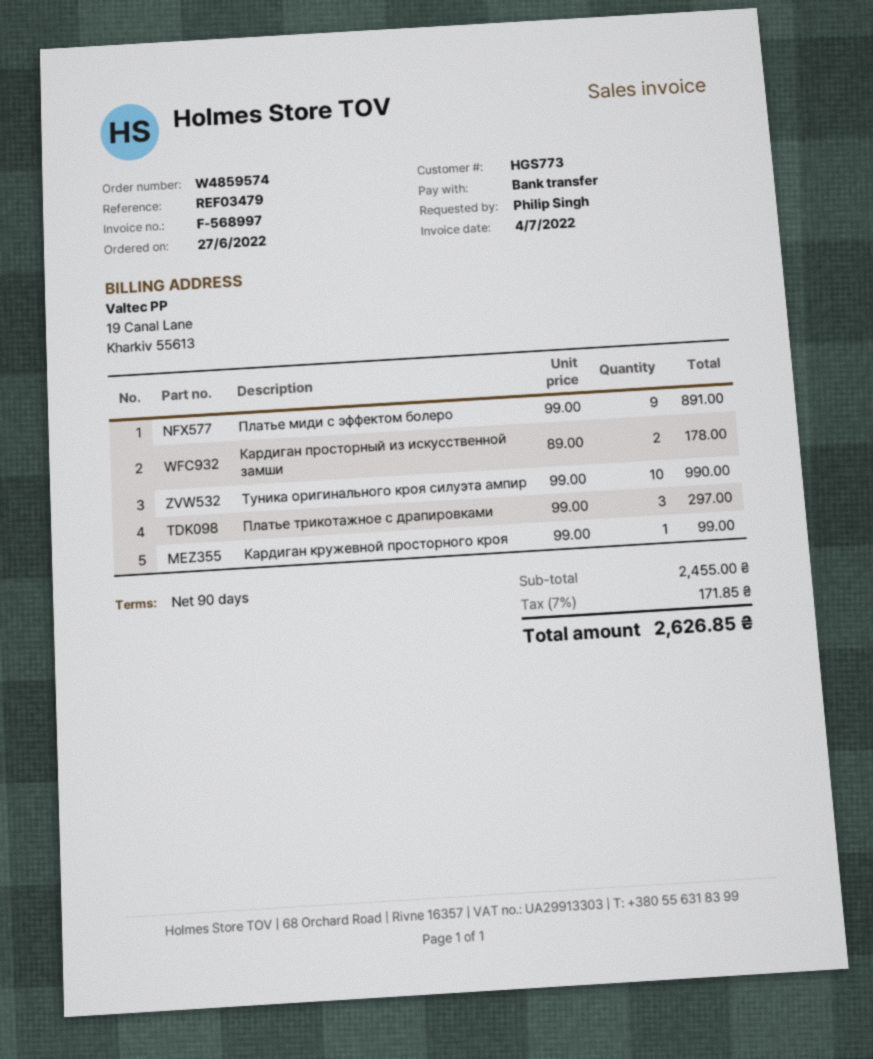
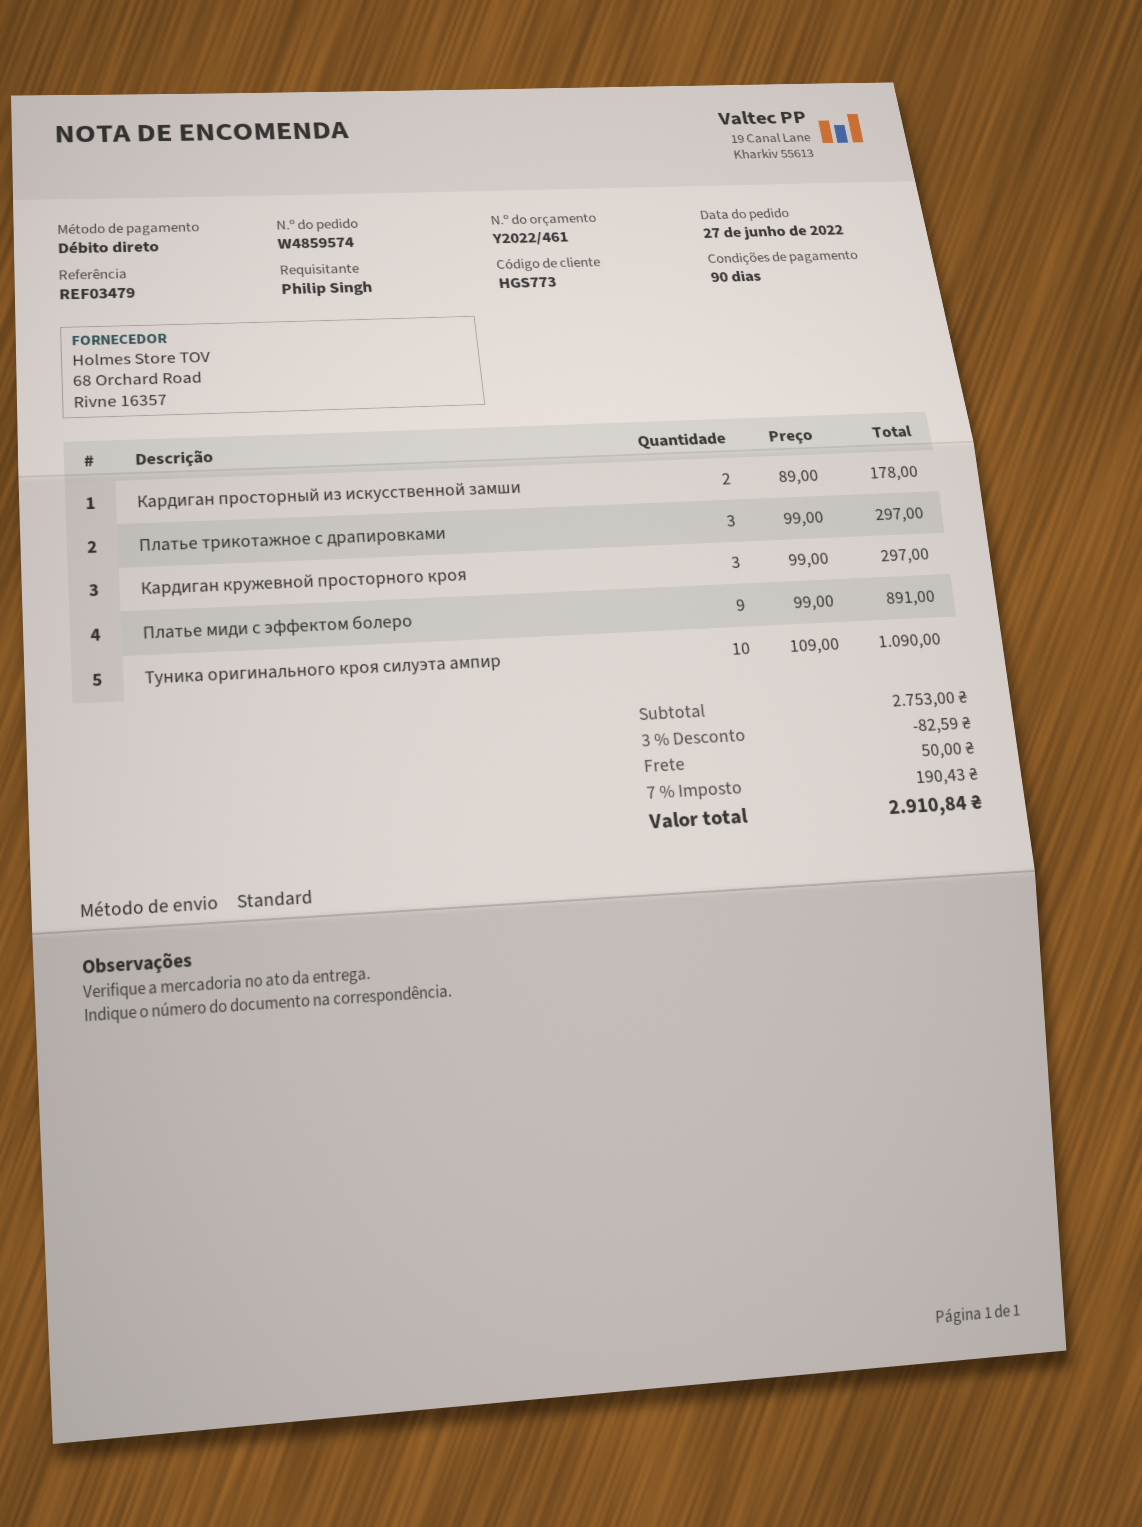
payment method: bank transfer -> direct debit
Туника оригинального кроя силуэта ампир: 10 x 99.00 = 990.00 -> 10 x 109.00 = 1090.00
Кардиган кружевной просторного кроя: 1 x 99.00 = 99.00 -> 3 x 99.00 = 297.00
subtotal: 2455.00 -> 2753.00
discount: none -> 3% = 82.59
shipping: none -> 50.00
tax: 7% = 171.85 -> 7% = 190.43
total: 2626.85 -> 2910.84

